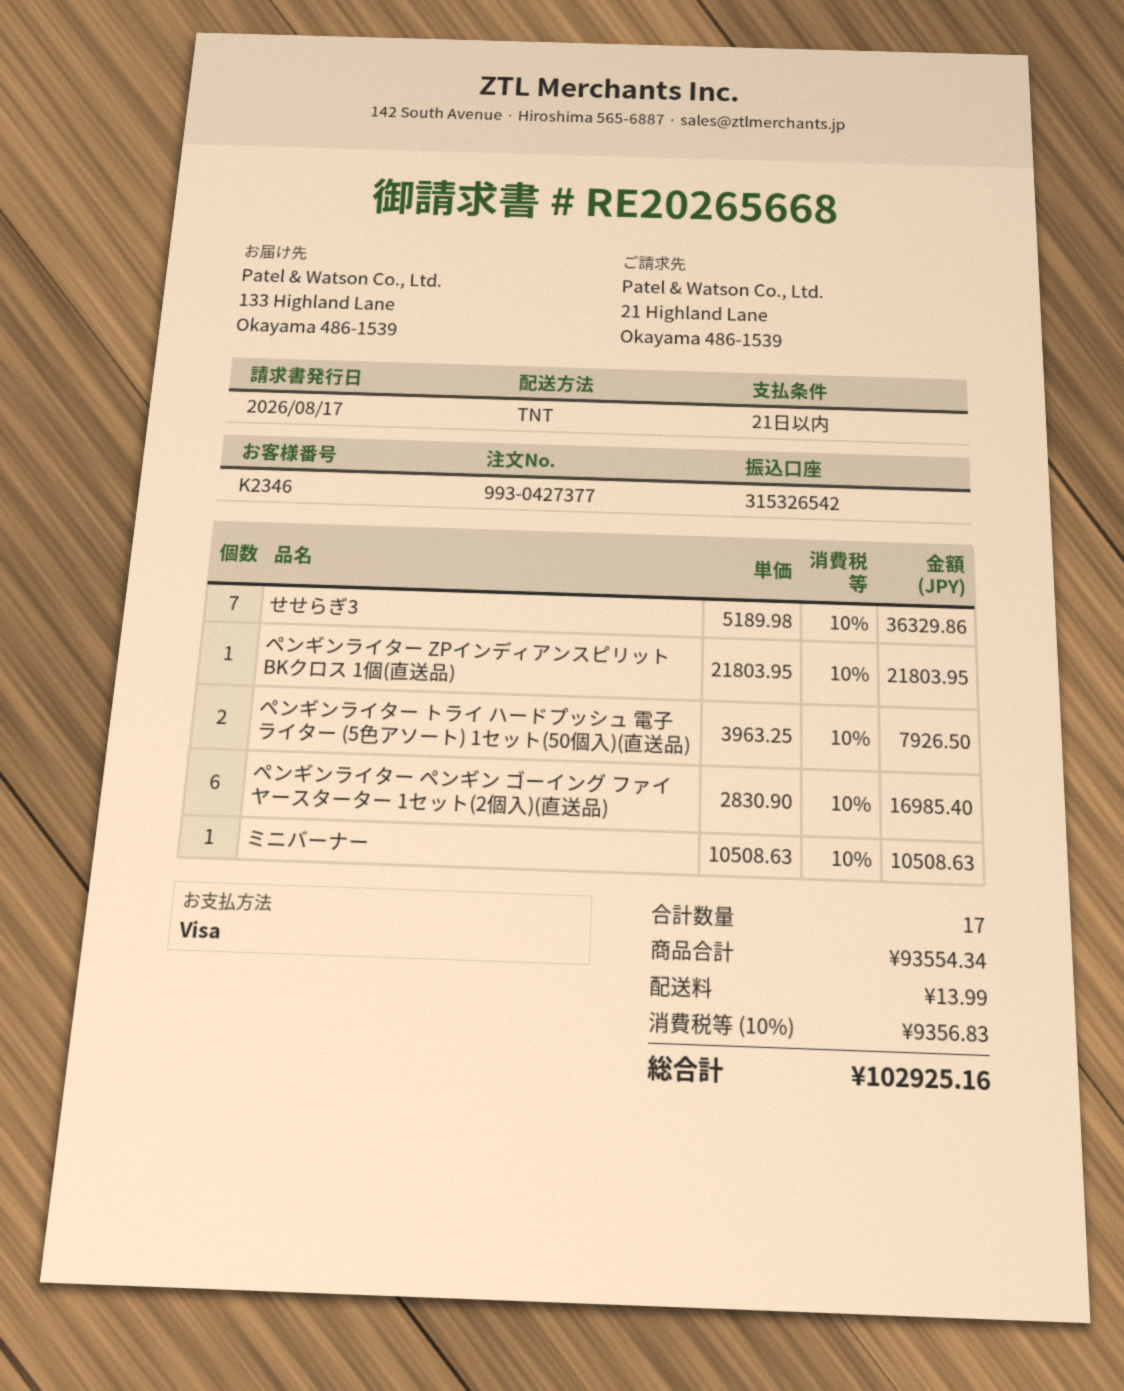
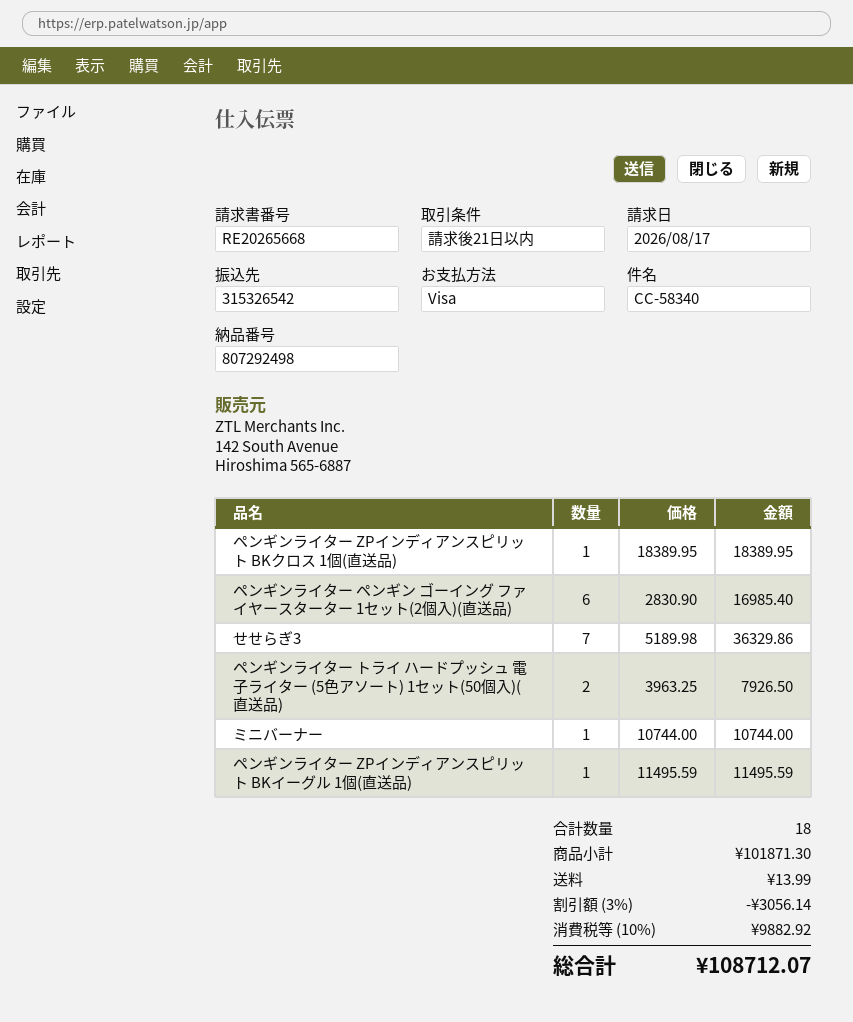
ペンギンライター ZPインディアンスピリット BKクロス 1個(直送品): 1 x 21803.95 = 21803.95 -> 1 x 18389.95 = 18389.95
ミニバーナー: 1 x 10508.63 = 10508.63 -> 1 x 10744.00 = 10744.00
ペンギンライター ZPインディアンスピリット BKイーグル 1個(直送品): none -> 1 x 11495.59 = 11495.59
total quantity: 17 -> 18
subtotal: 93554.34 -> 101871.30
discount: none -> 3% = 3056.14
tax: 10% = 9356.83 -> 10% = 9882.92
total: 102925.16 -> 108712.07

